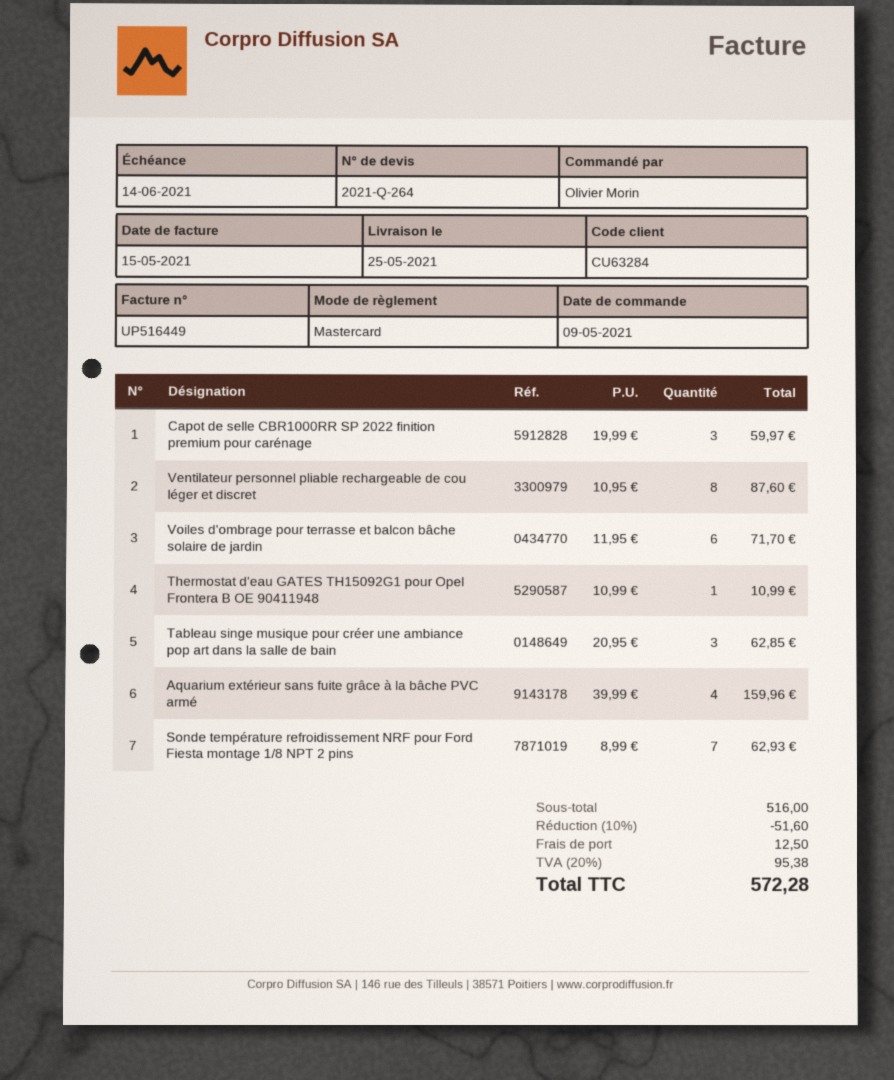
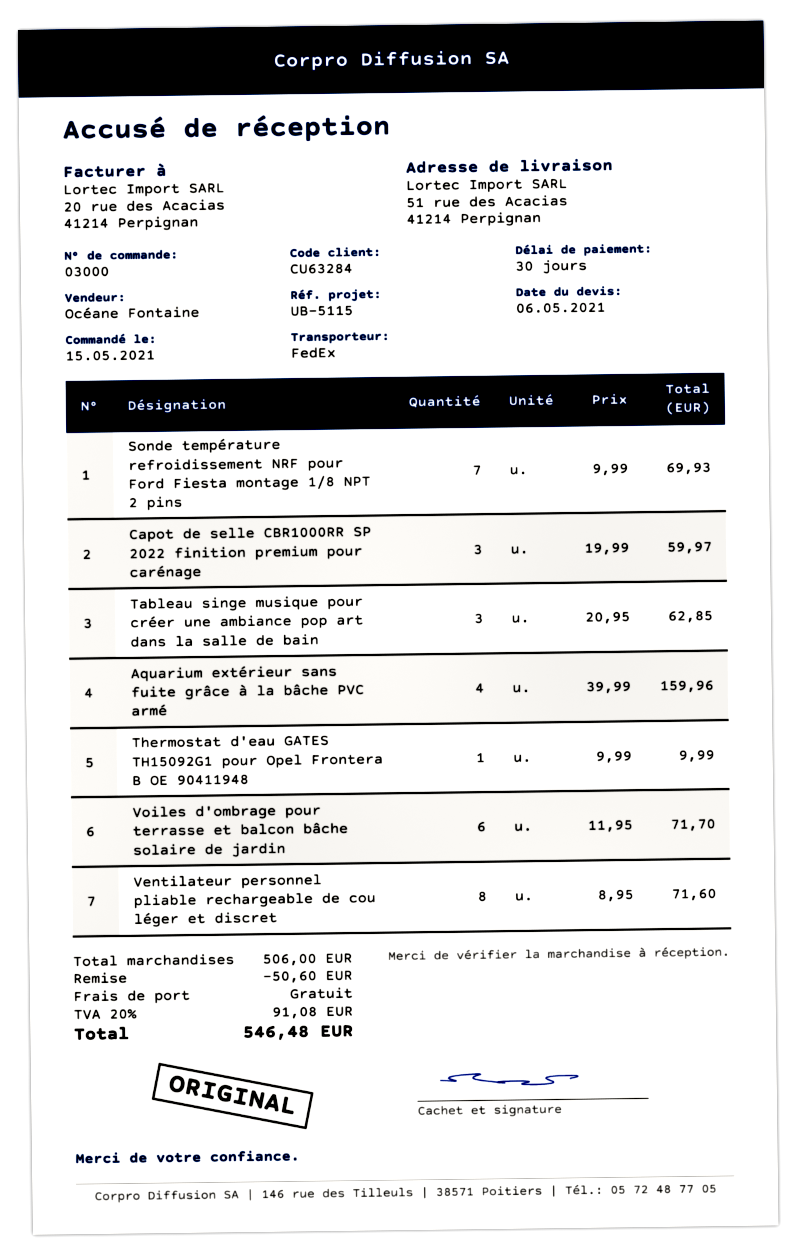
order date: 2021-05-09 -> 2021-05-15
Ventilateur personnel pliable rechargeable de cou léger et discret: 8 x 10.95 = 87.60 -> 8 x 8.95 = 71.60
Thermostat d'eau GATES TH15092G1 pour Opel Frontera B OE 90411948: 1 x 10.99 = 10.99 -> 1 x 9.99 = 9.99
Sonde température refroidissement NRF pour Ford Fiesta montage 1/8 NPT 2 pins: 7 x 8.99 = 62.93 -> 7 x 9.99 = 69.93
subtotal: 516.00 -> 506.00
discount: 51.60 -> 50.60
shipping: 12.50 -> 0.00
tax: 20% = 95.38 -> 20% = 91.08
total: 572.28 -> 546.48

